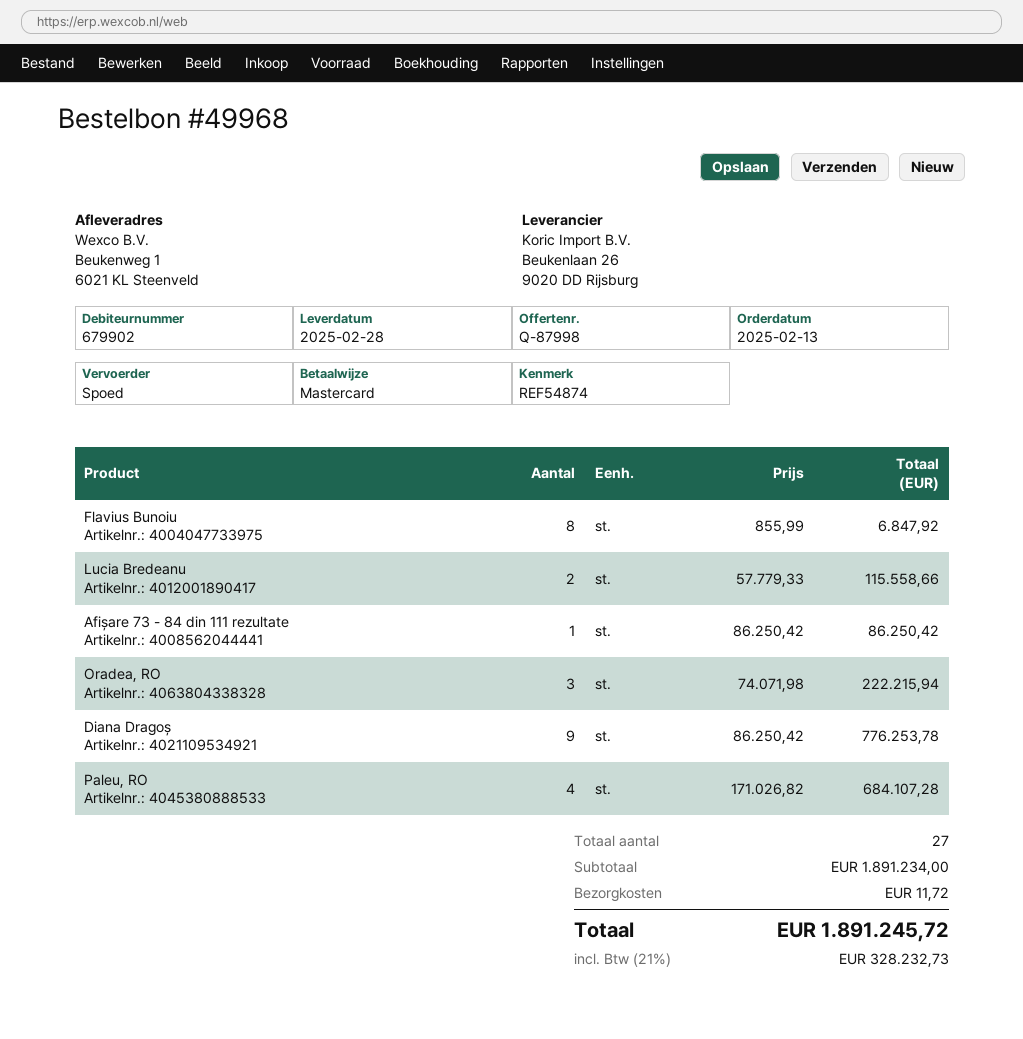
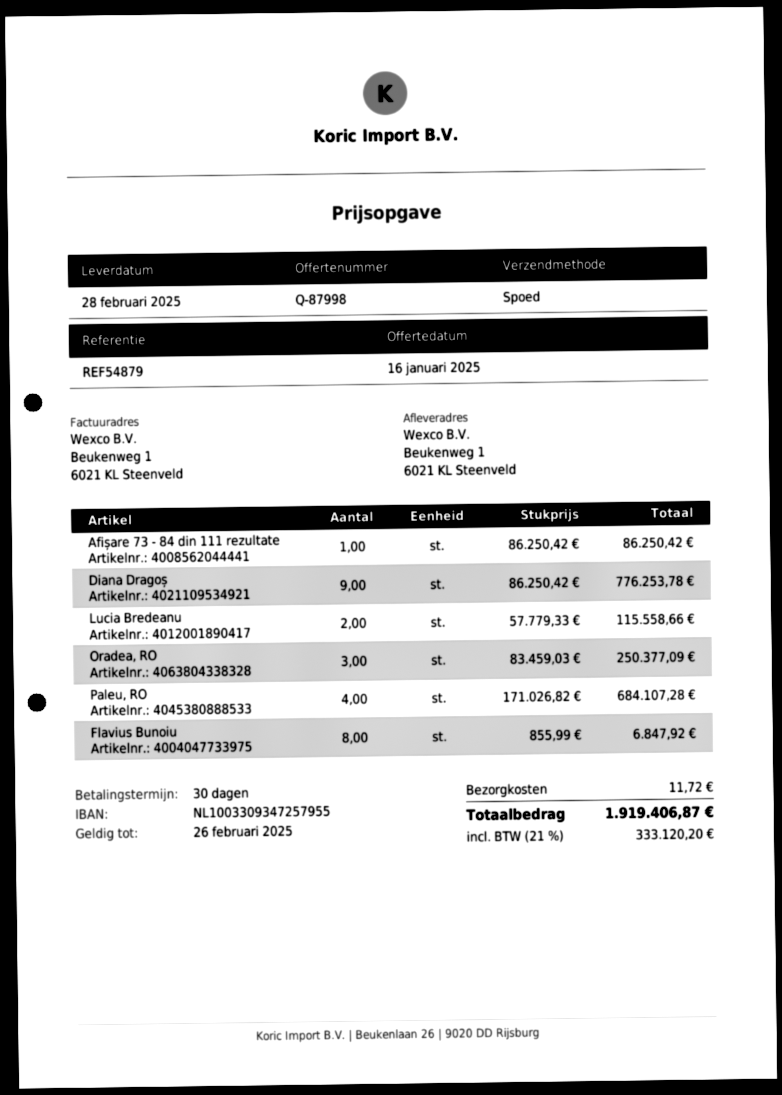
reference: REF54874 -> REF54879
Oradea, RO: 3 x 74071.98 = 222215.94 -> 3 x 83459.03 = 250377.09
tax: 21% = 328232.73 -> 21% = 333120.20
total: 1891245.72 -> 1919406.87

